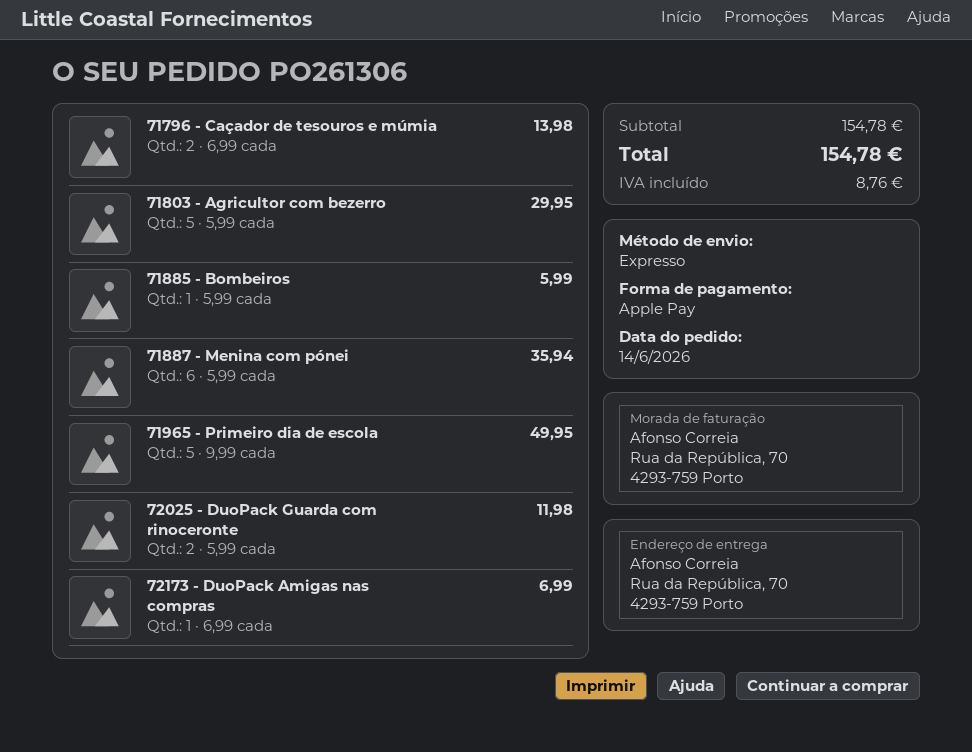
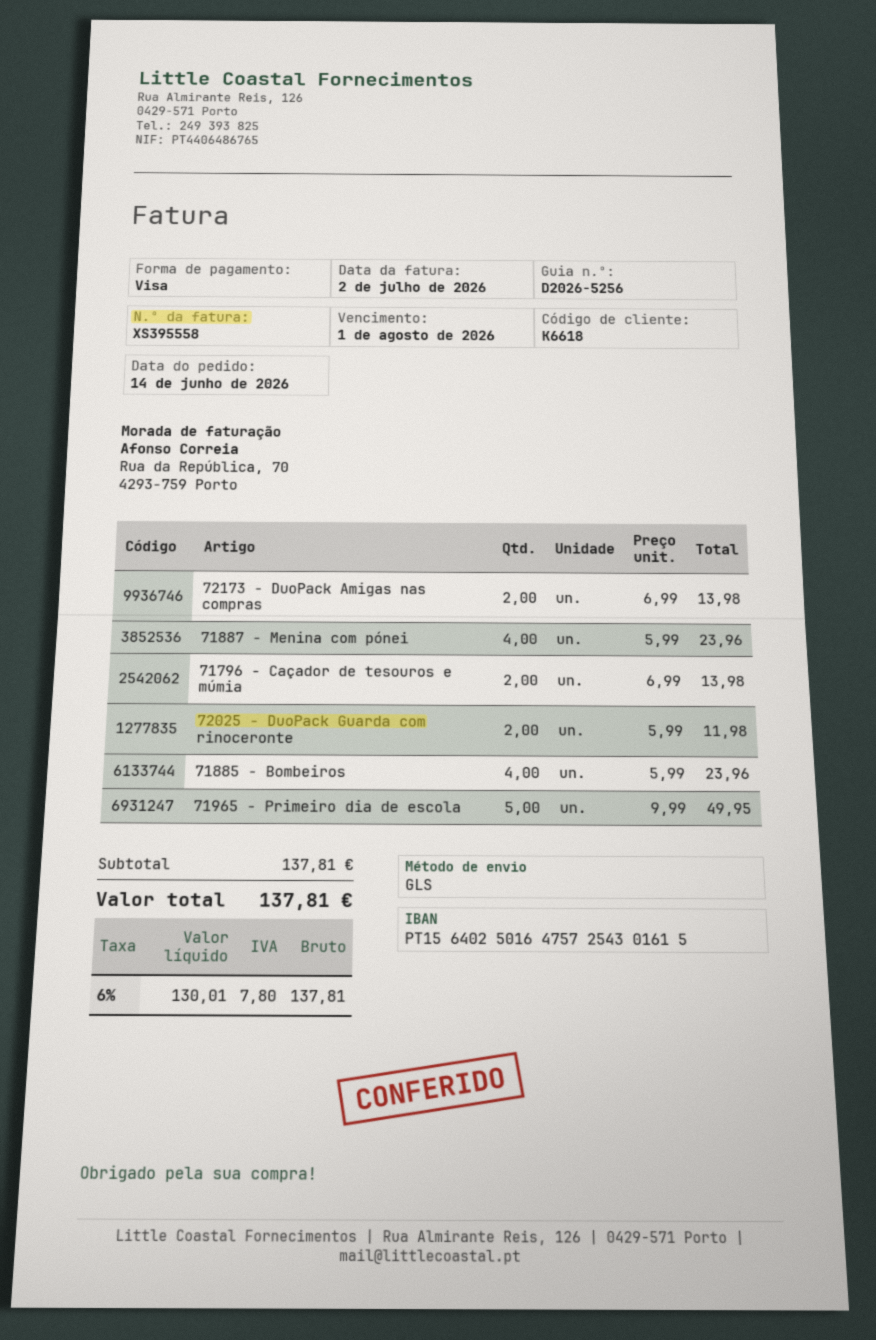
payment method: Apple Pay -> Visa
shipping method: express -> GLS
71803 - Agricultor com bezerro: 5 x 5.99 = 29.95 -> none
71885 - Bombeiros: 1 x 5.99 = 5.99 -> 4 x 5.99 = 23.96
71887 - Menina com pónei: 6 x 5.99 = 35.94 -> 4 x 5.99 = 23.96
72173 - DuoPack Amigas nas compras: 1 x 6.99 = 6.99 -> 2 x 6.99 = 13.98
subtotal: 154.78 -> 137.81
tax: 8.76 -> 7.80
total: 154.78 -> 137.81

